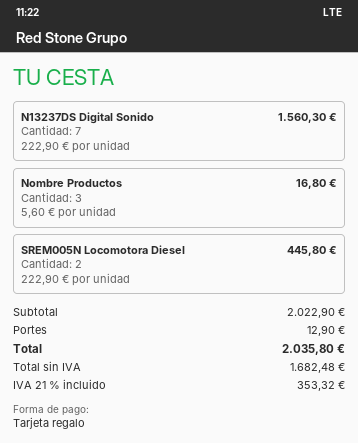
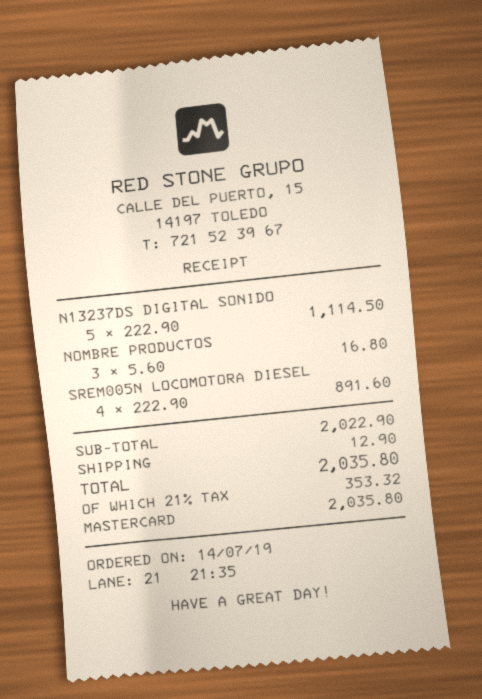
payment method: gift card -> Mastercard
N13237DS Digital Sonido: 7 x 222.90 = 1560.30 -> 5 x 222.90 = 1114.50
SREM005N Locomotora Diesel: 2 x 222.90 = 445.80 -> 4 x 222.90 = 891.60

